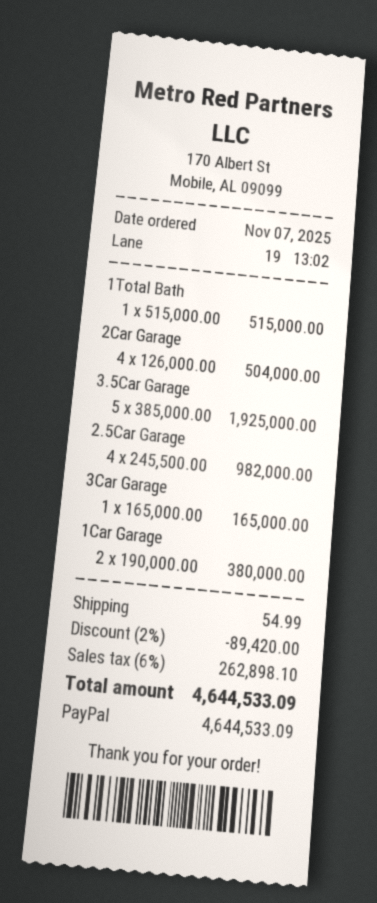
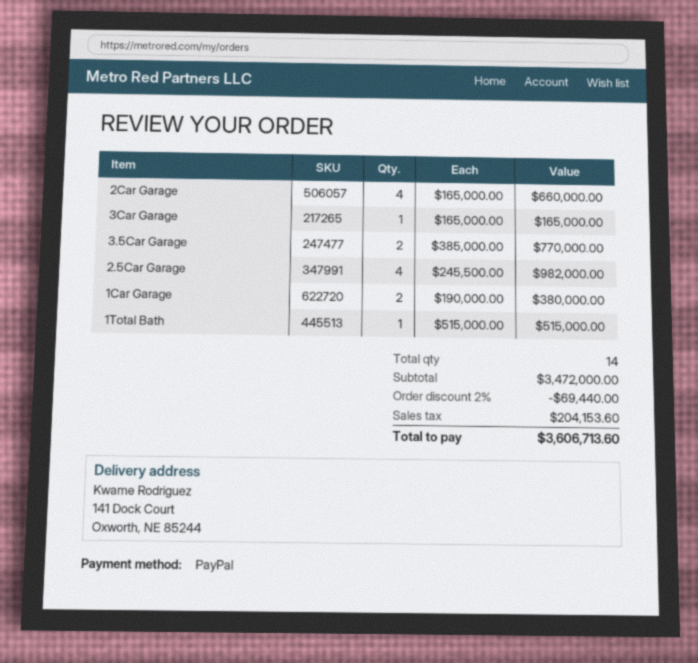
2Car Garage: 4 x 126000.00 = 504000.00 -> 4 x 165000.00 = 660000.00
3.5Car Garage: 5 x 385000.00 = 1925000.00 -> 2 x 385000.00 = 770000.00
discount: 2% = 89420.00 -> 2% = 69440.00
shipping: 54.99 -> none
tax: 262898.10 -> 204153.60
total: 4644533.09 -> 3606713.60

